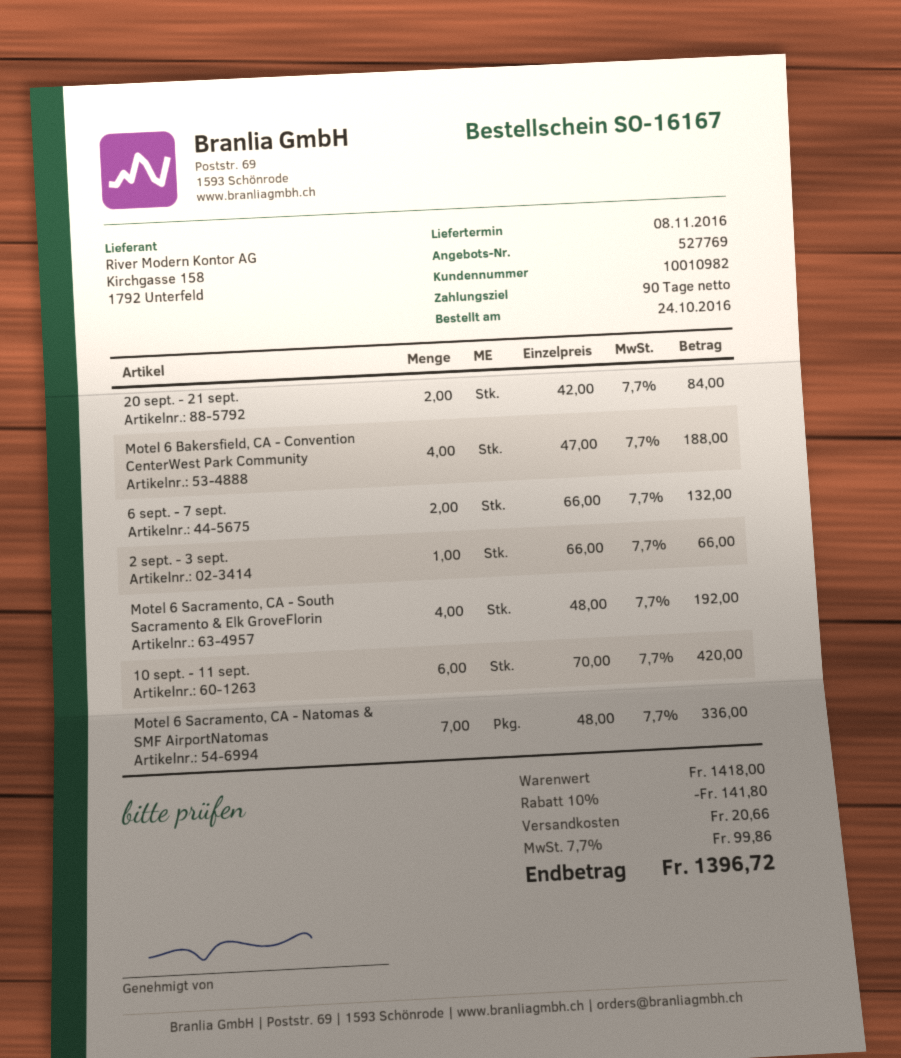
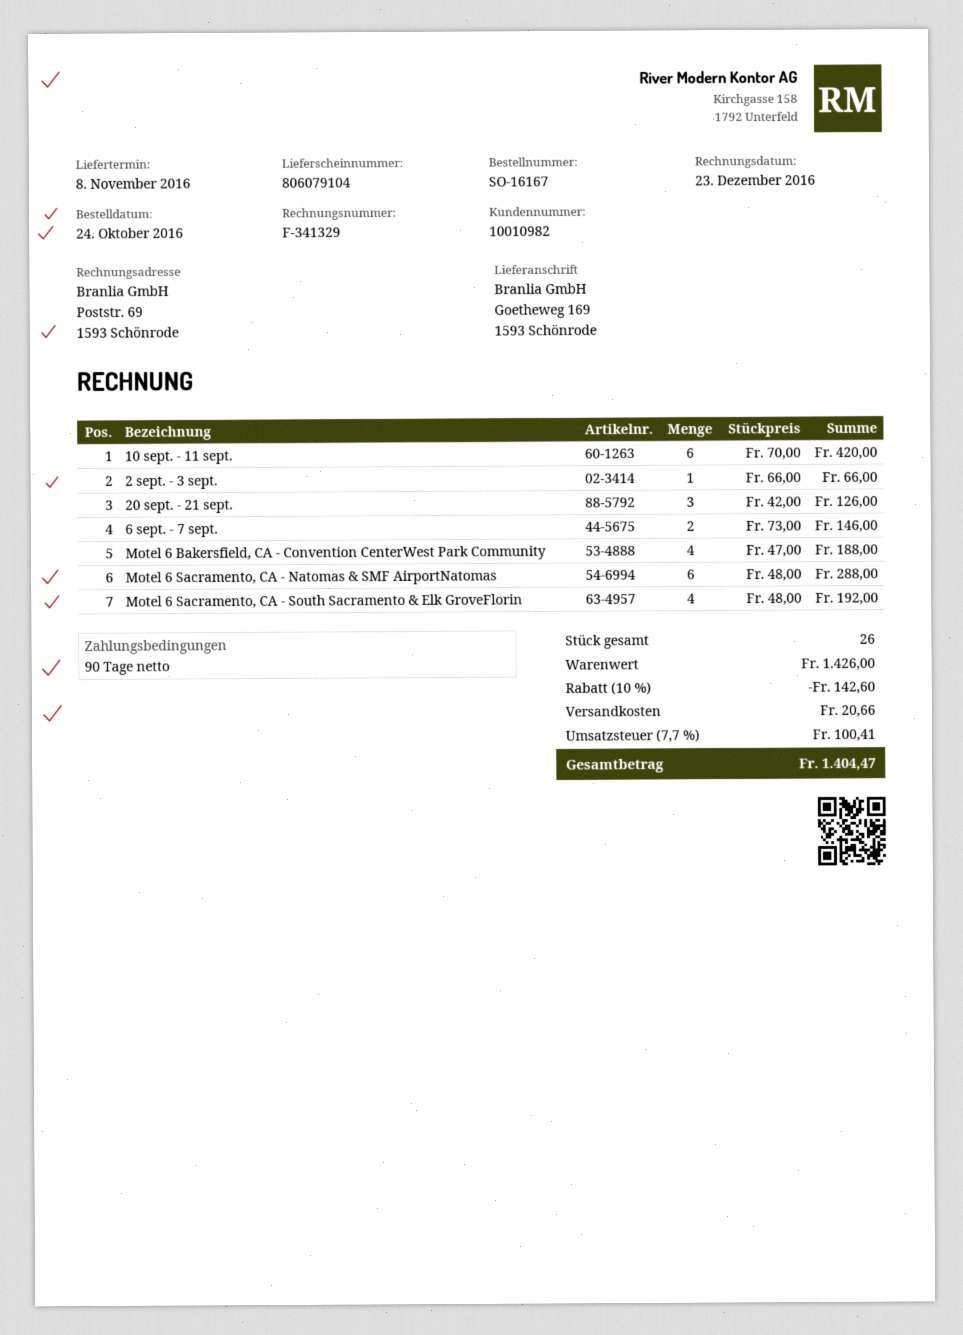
20 sept. - 21 sept.: 2 x 42.00 = 84.00 -> 3 x 42.00 = 126.00
6 sept. - 7 sept.: 2 x 66.00 = 132.00 -> 2 x 73.00 = 146.00
Motel 6 Sacramento, CA - Natomas & SMF AirportNatomas: 7 x 48.00 = 336.00 -> 6 x 48.00 = 288.00
subtotal: 1418.00 -> 1426.00
discount: 10% = 141.80 -> 10% = 142.60
tax: 7.7% = 99.86 -> 7.7% = 100.41
total: 1396.72 -> 1404.47

